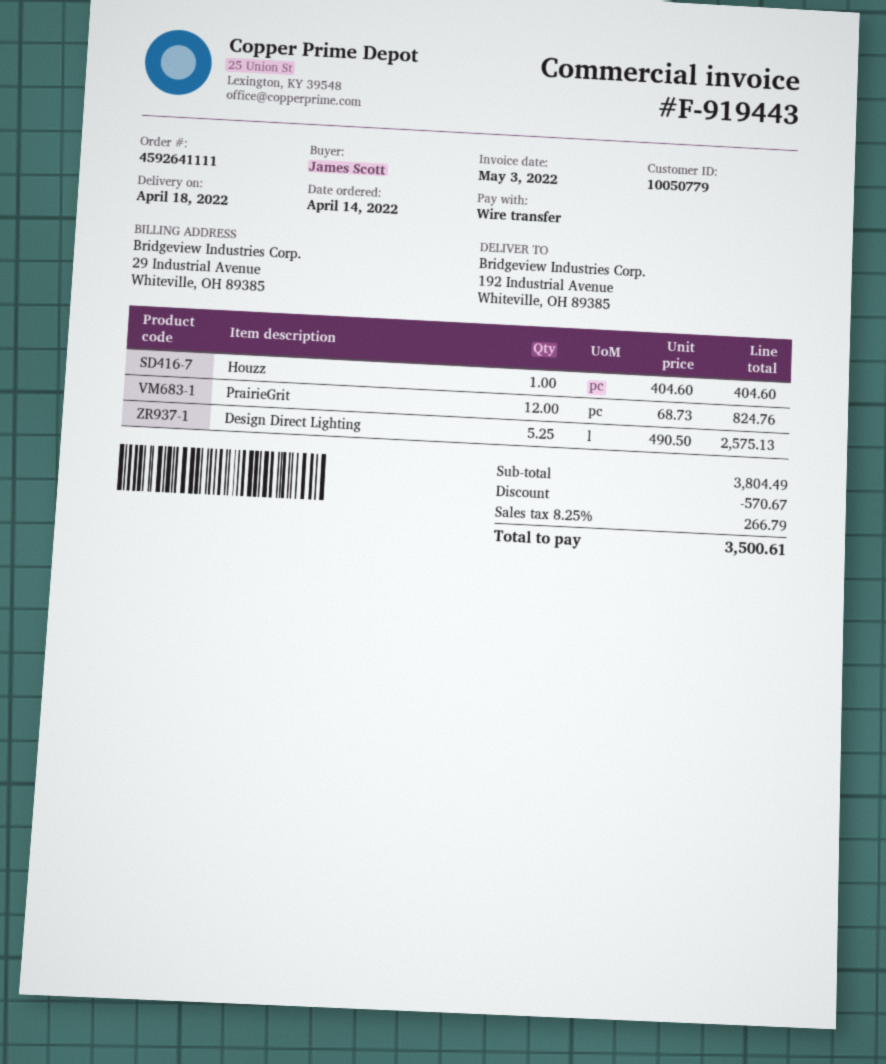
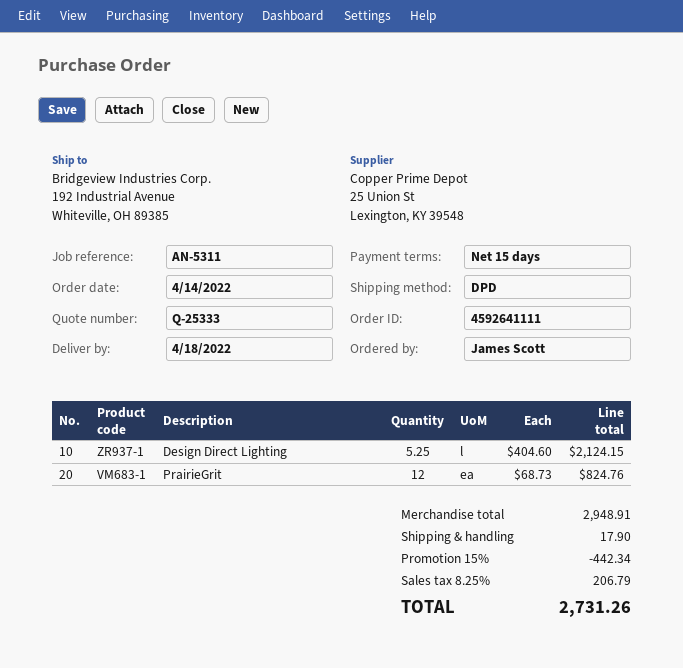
Houzz: 1 x 404.60 = 404.60 -> none
Design Direct Lighting: 5.25 x 490.50 = 2575.13 -> 5.25 x 404.60 = 2124.15
subtotal: 3804.49 -> 2948.91
discount: 570.67 -> 442.34
shipping: none -> 17.90
tax: 8.25% = 266.79 -> 8.25% = 206.79
total: 3500.61 -> 2731.26

